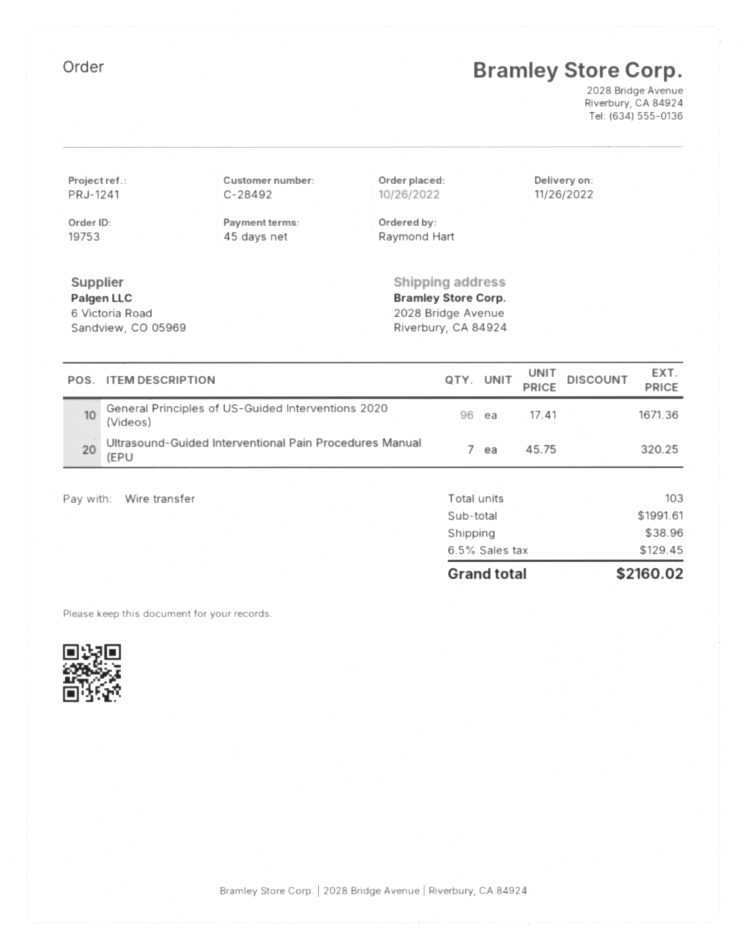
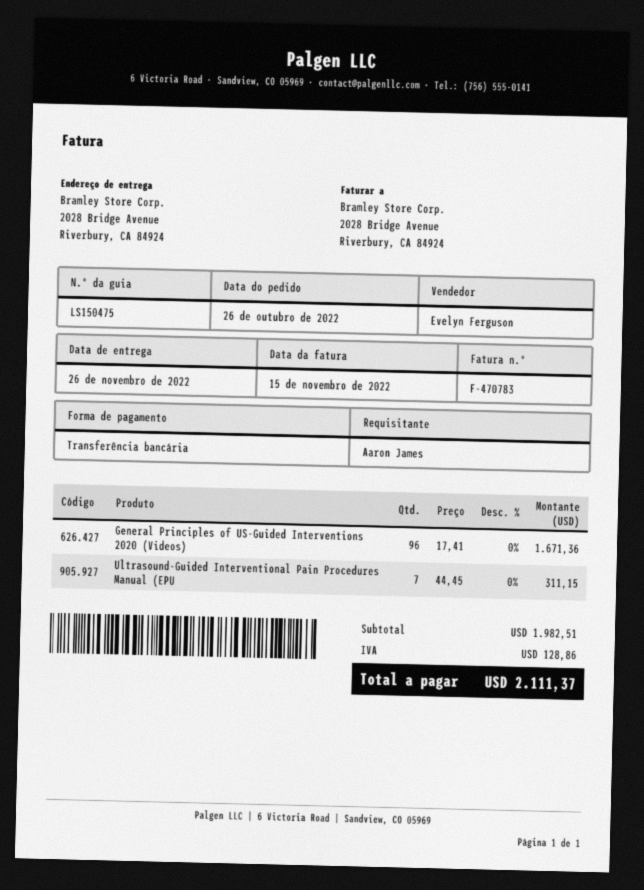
ordered by: Raymond Hart -> Aaron James
Ultrasound-Guided Interventional Pain Procedures Manual (EPU: 7 x 45.75 = 320.25 -> 7 x 44.45 = 311.15
subtotal: 1991.61 -> 1982.51
shipping: 38.96 -> none
tax: 129.45 -> 128.86
total: 2160.02 -> 2111.37

